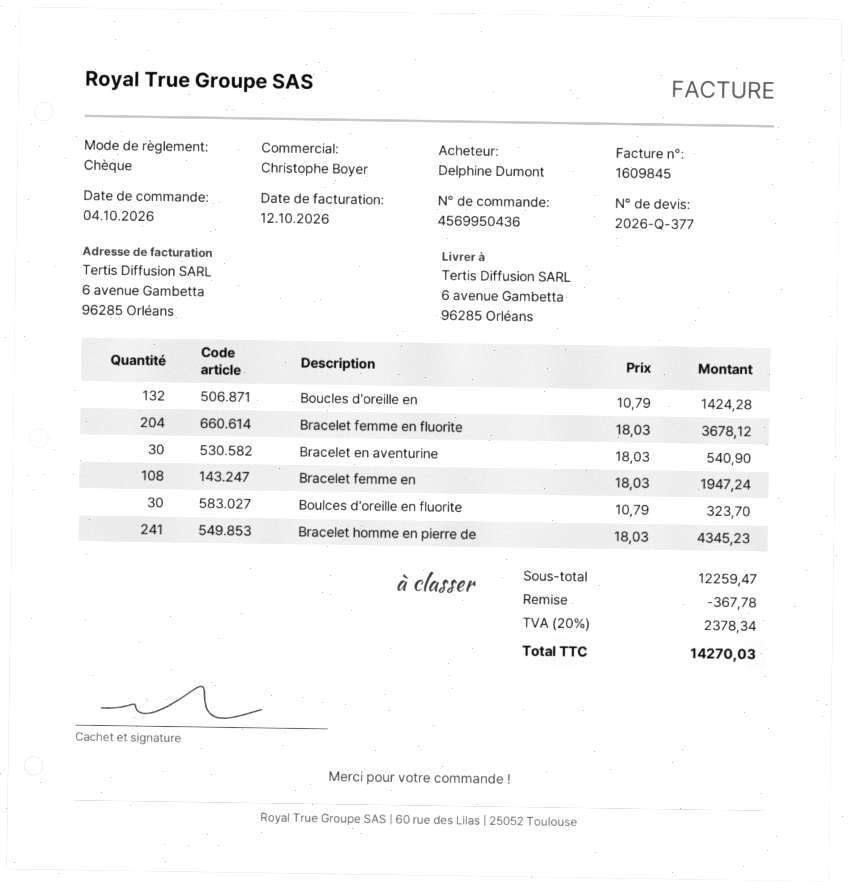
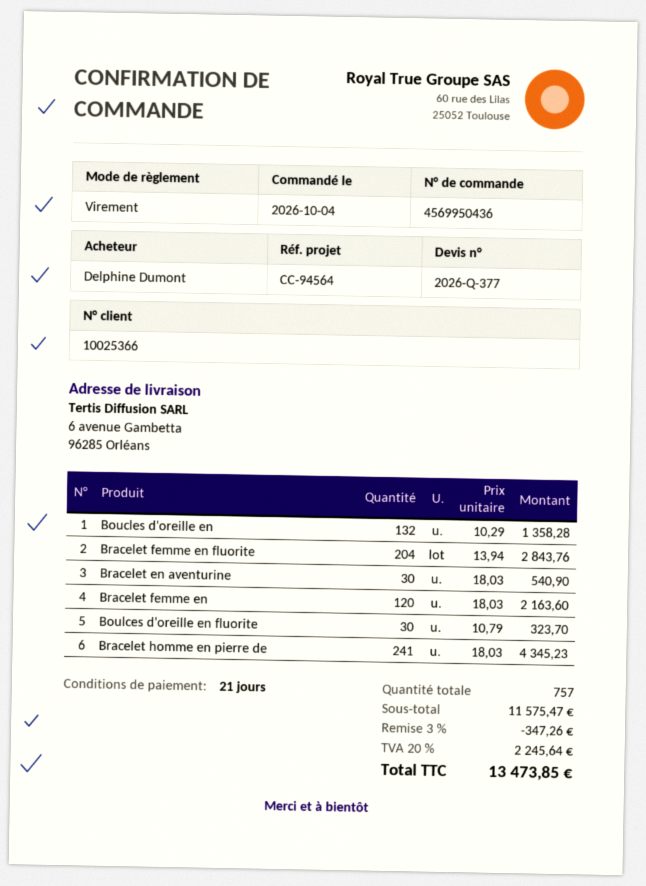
payment method: cheque -> bank transfer
Boucles d'oreille en: 132 x 10.79 = 1424.28 -> 132 x 10.29 = 1358.28
Bracelet femme en fluorite: 204 x 18.03 = 3678.12 -> 204 x 13.94 = 2843.76
Bracelet femme en: 108 x 18.03 = 1947.24 -> 120 x 18.03 = 2163.60
subtotal: 12259.47 -> 11575.47
discount: 367.78 -> 347.26
tax: 20% = 2378.34 -> 20% = 2245.64
total: 14270.03 -> 13473.85

